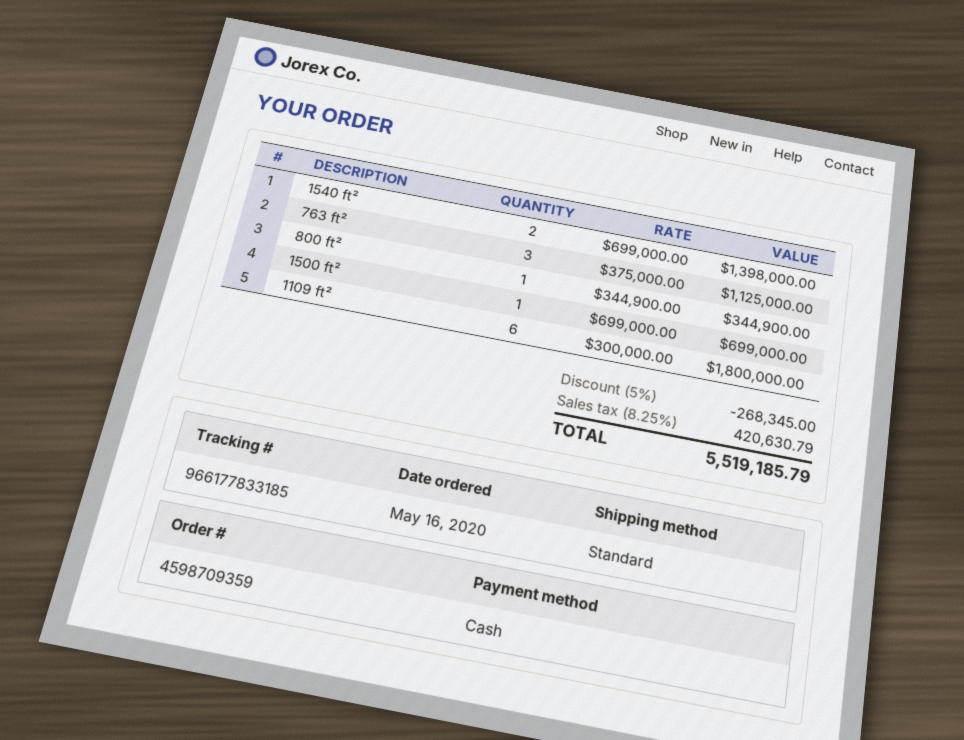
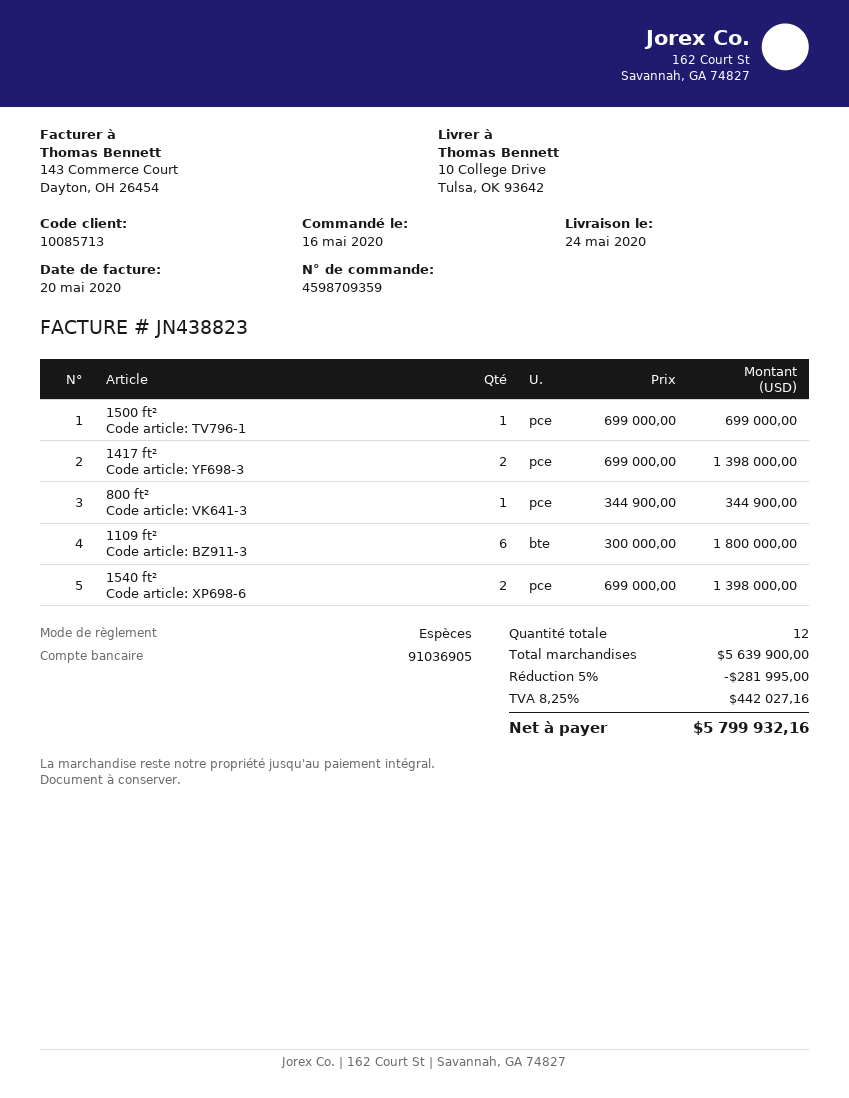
763 ft²: 3 x 375000.00 = 1125000.00 -> none
1417 ft²: none -> 2 x 699000.00 = 1398000.00
discount: 5% = 268345.00 -> 5% = 281995.00
tax: 8.25% = 420630.79 -> 8.25% = 442027.16
total: 5519185.79 -> 5799932.16

